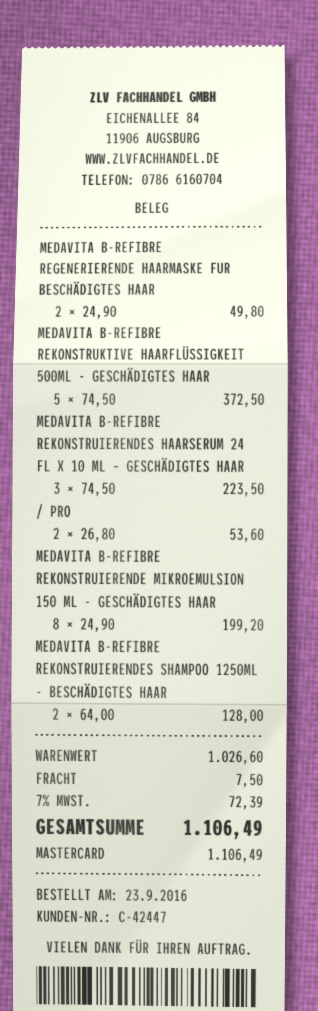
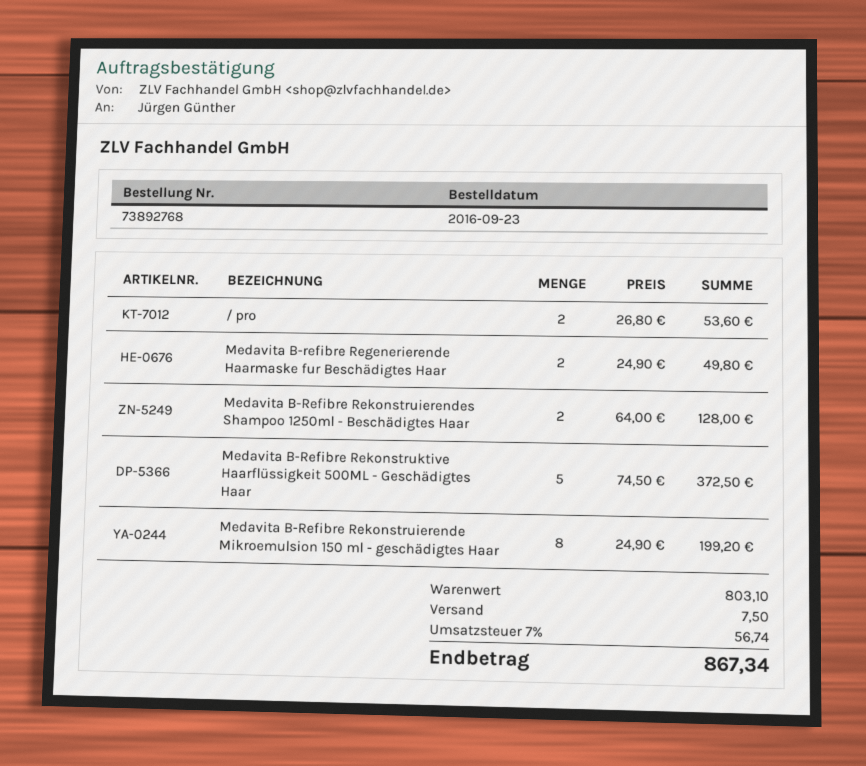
MEDAVITA B-REFIBRE REKONSTRUIERENDES HAARSERUM 24 FL X 10 ML – GESCHÄDIGTES HAAR: 3 x 74.50 = 223.50 -> none
subtotal: 1026.60 -> 803.10
tax: 7% = 72.39 -> 7% = 56.74
total: 1106.49 -> 867.34

